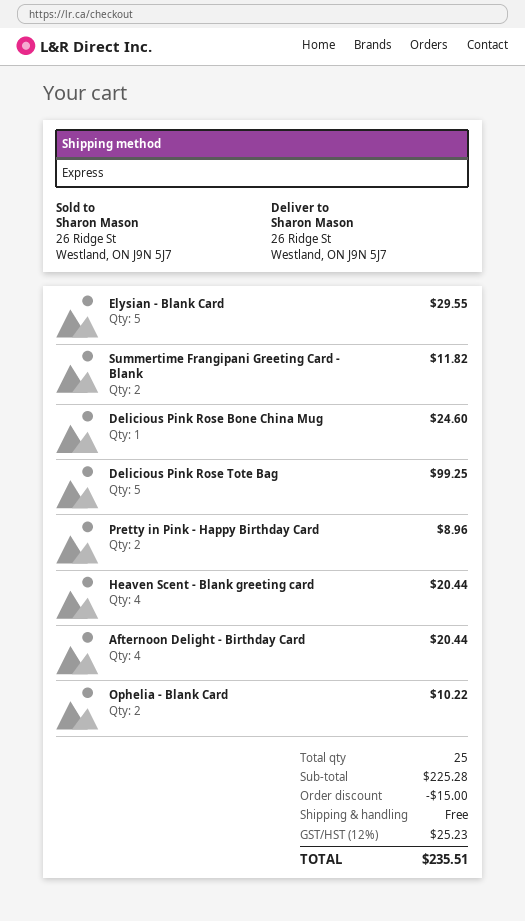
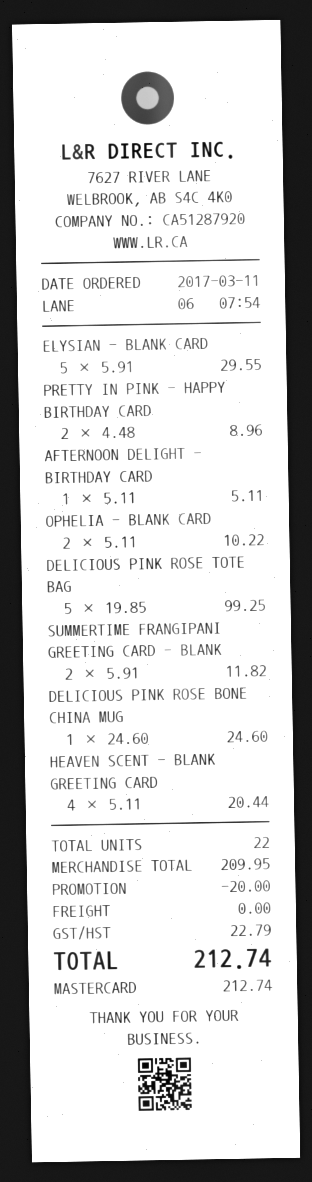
Afternoon Delight - Birthday Card: 4 for 20.44 -> 1 for 5.11
total quantity: 25 -> 22
subtotal: 225.28 -> 209.95
discount: 15.00 -> 20.00
tax: 25.23 -> 22.79
total: 235.51 -> 212.74

